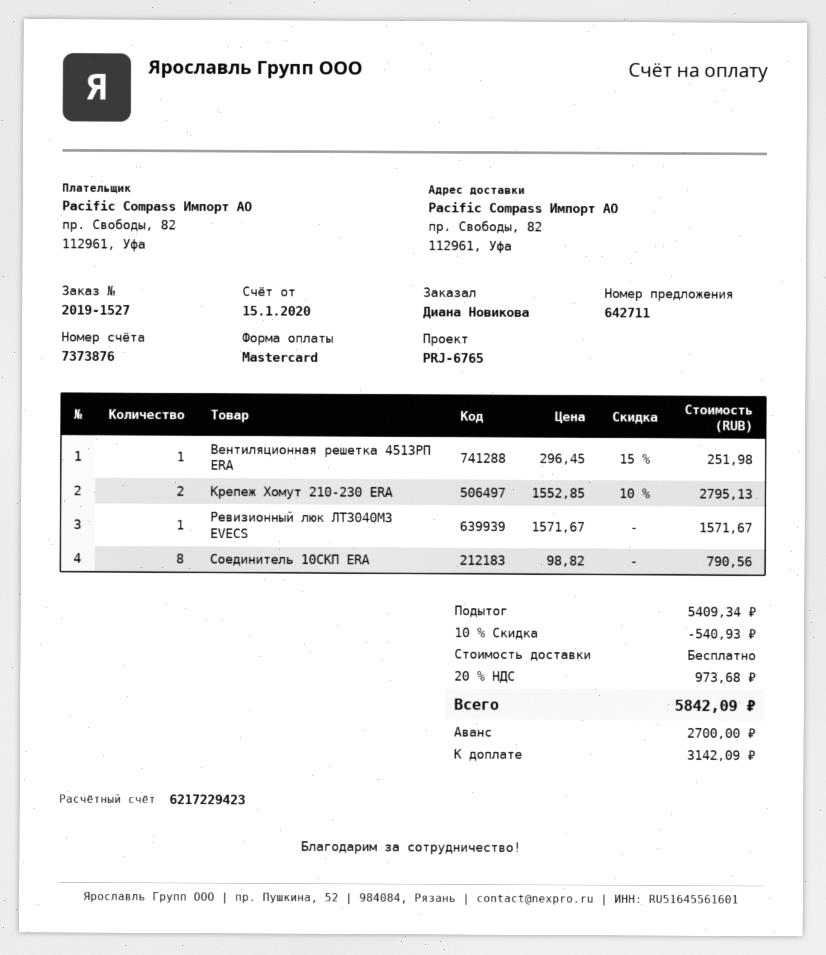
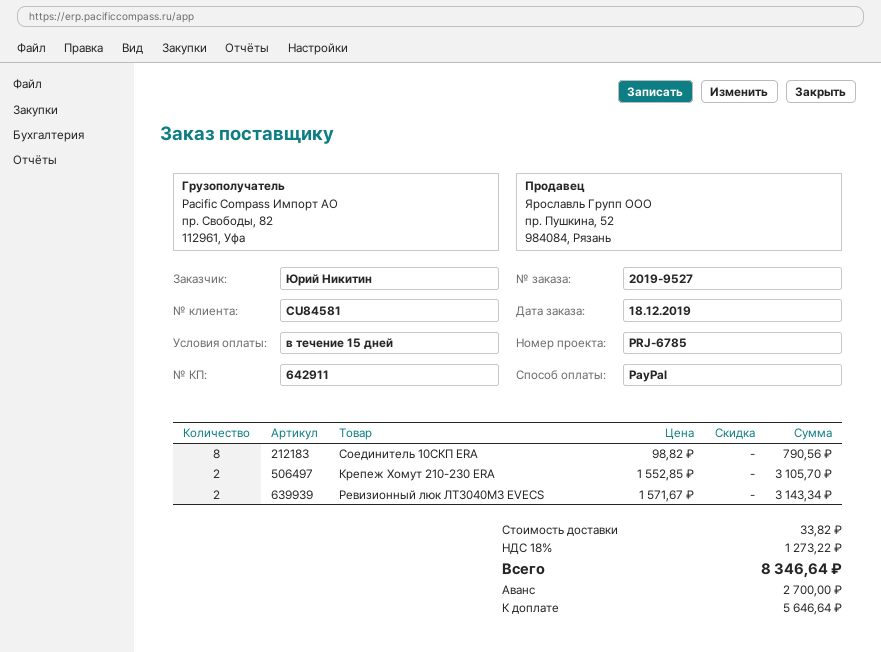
quote number: 642711 -> 642911
order number: 2019-1527 -> 2019-9527
reference: PRJ-6765 -> PRJ-6785
ordered by: Диана Новикова -> Юрий Никитин
payment method: Mastercard -> PayPal
Вентиляционная решетка 4513РП ERA: 1 x 296.45 - 15% = 251.98 -> none
Крепеж Хомут 210-230 ERA: 2 x 1552.85 - 10% = 2795.13 -> 2 x 1552.85 = 3105.70
Ревизионный люк ЛТ3040МЗ EVECS: 1 x 1571.67 = 1571.67 -> 2 x 1571.67 = 3143.34
discount: 10% = 540.93 -> none
shipping: 0.00 -> 33.82
tax: 20% = 973.68 -> 18% = 1273.22
total: 5842.09 -> 8346.64
balance: 3142.09 -> 5646.64

